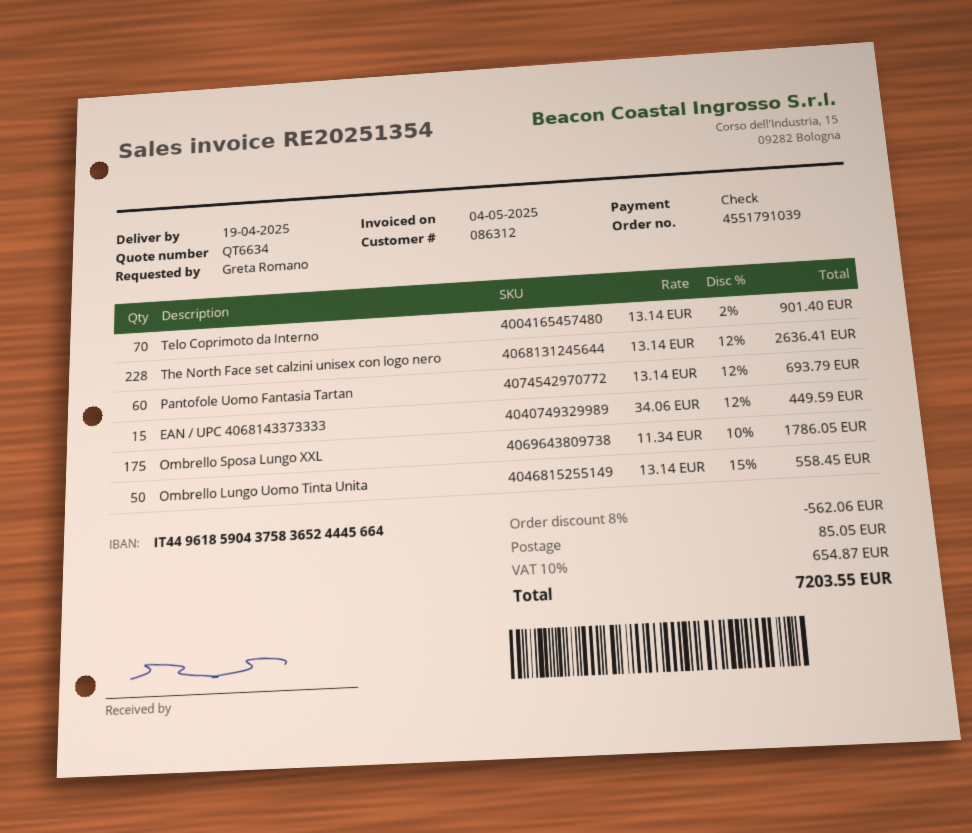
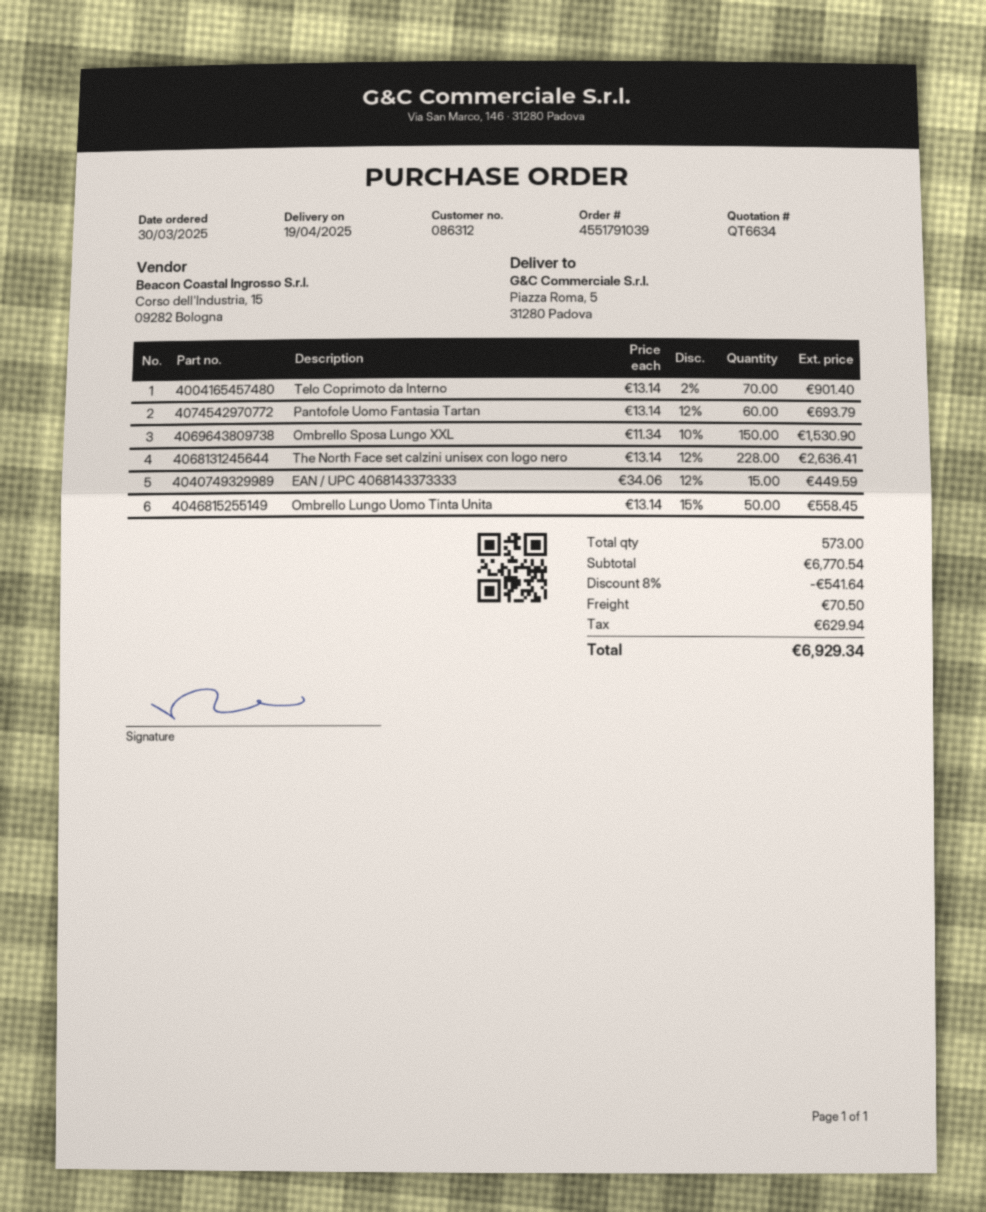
Ombrello Sposa Lungo XXL: 175 x 11.34 - 10% = 1786.05 -> 150 x 11.34 - 10% = 1530.90
discount: 8% = 562.06 -> 8% = 541.64
shipping: 85.05 -> 70.50
tax: 654.87 -> 629.94
total: 7203.55 -> 6929.34

